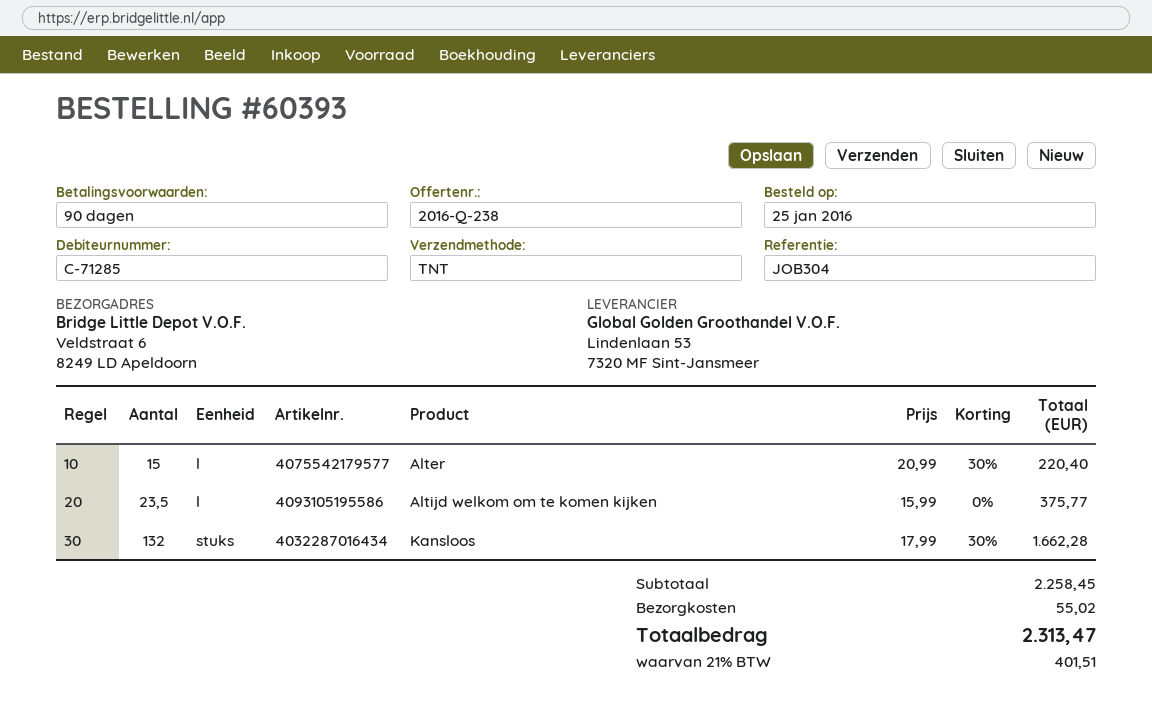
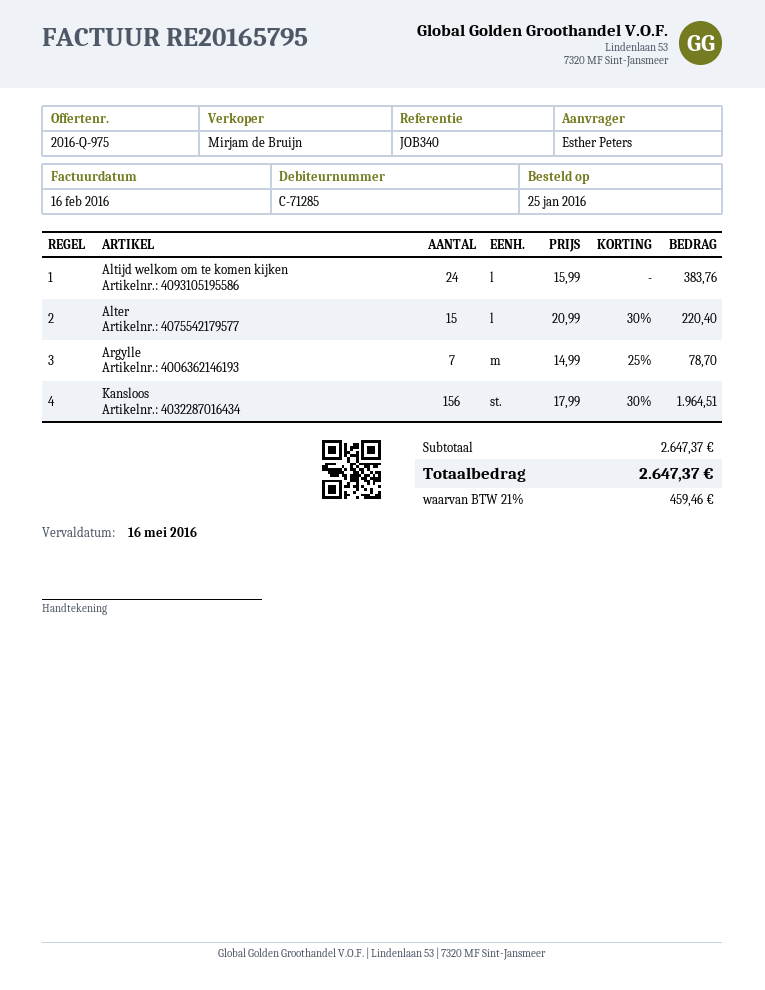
quote number: 2016-Q-238 -> 2016-Q-975
reference: JOB304 -> JOB340
Altijd welkom om te komen kijken: 23.5 x 15.99 = 375.77 -> 24 x 15.99 = 383.76
Kansloos: 132 x 17.99 - 30% = 1662.28 -> 156 x 17.99 - 30% = 1964.51
Argylle: none -> 7 x 14.99 - 25% = 78.70
subtotal: 2258.45 -> 2647.37
shipping: 55.02 -> none
tax: 21% = 401.51 -> 21% = 459.46
total: 2313.47 -> 2647.37

